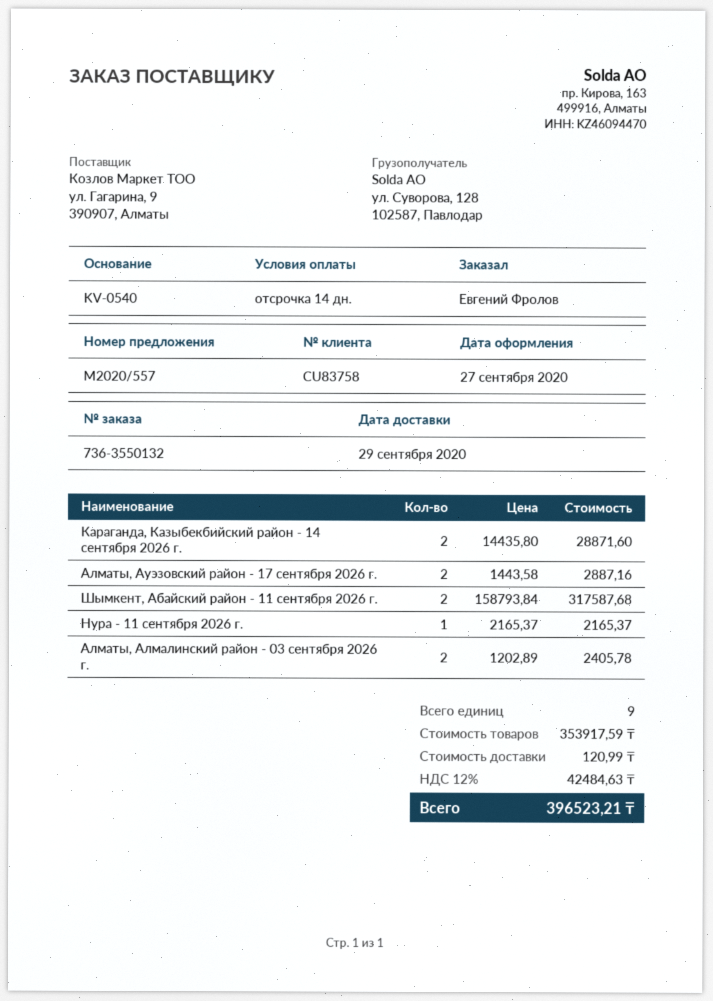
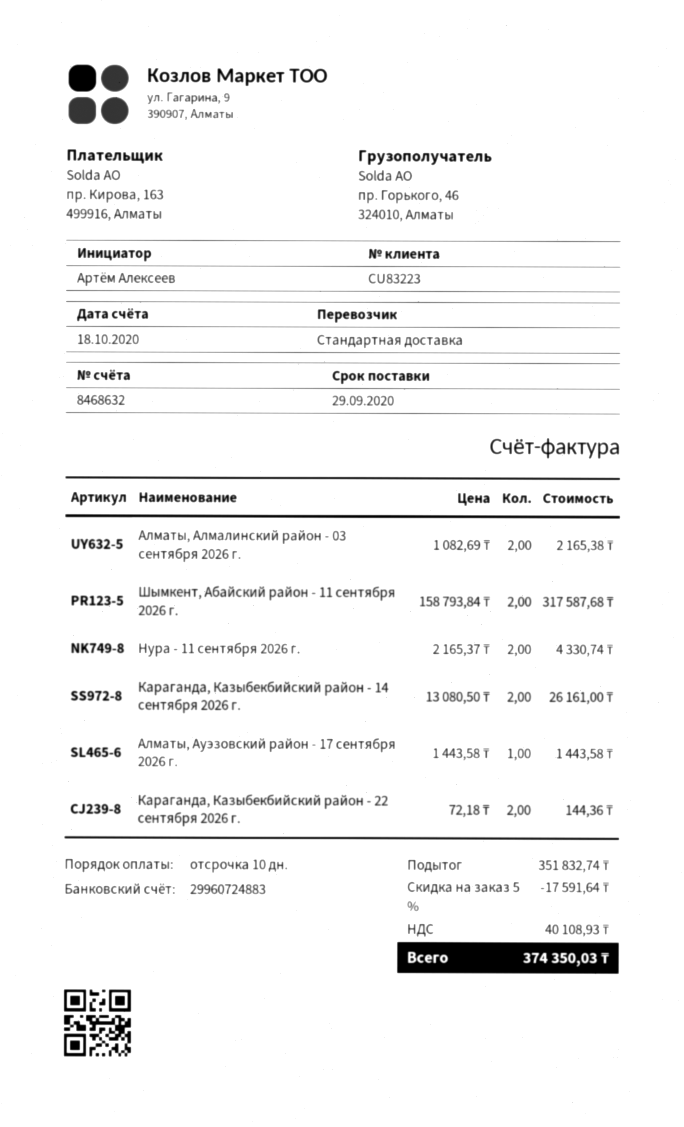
payment terms: 14 days -> 10 days
customer number: CU83758 -> CU83223
ordered by: Евгений Фролов -> Артём Алексеев
ship to: ул. Суворова, 128, 102587, Павлодар -> пр. Горького, 46, 324010, Алматы
Караганда, Казыбекбийский район - 14 сентября 2026 г.: 2 x 14435.80 = 28871.60 -> 2 x 13080.50 = 26161.00
Алматы, Ауэзовский район - 17 сентября 2026 г.: 2 x 1443.58 = 2887.16 -> 1 x 1443.58 = 1443.58
Нура - 11 сентября 2026 г.: 1 x 2165.37 = 2165.37 -> 2 x 2165.37 = 4330.74
Алматы, Алмалинский район - 03 сентября 2026 г.: 2 x 1202.89 = 2405.78 -> 2 x 1082.69 = 2165.38
Караганда, Казыбекбийский район - 22 сентября 2026 г.: none -> 2 x 72.18 = 144.36
subtotal: 353917.59 -> 351832.74
discount: none -> 5% = 17591.64
shipping: 120.99 -> none
tax: 42484.63 -> 40108.93
total: 396523.21 -> 374350.03

